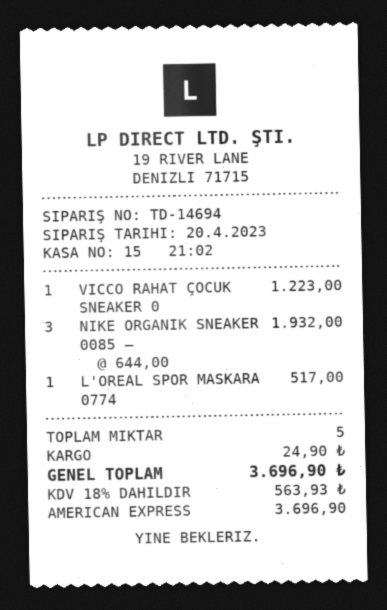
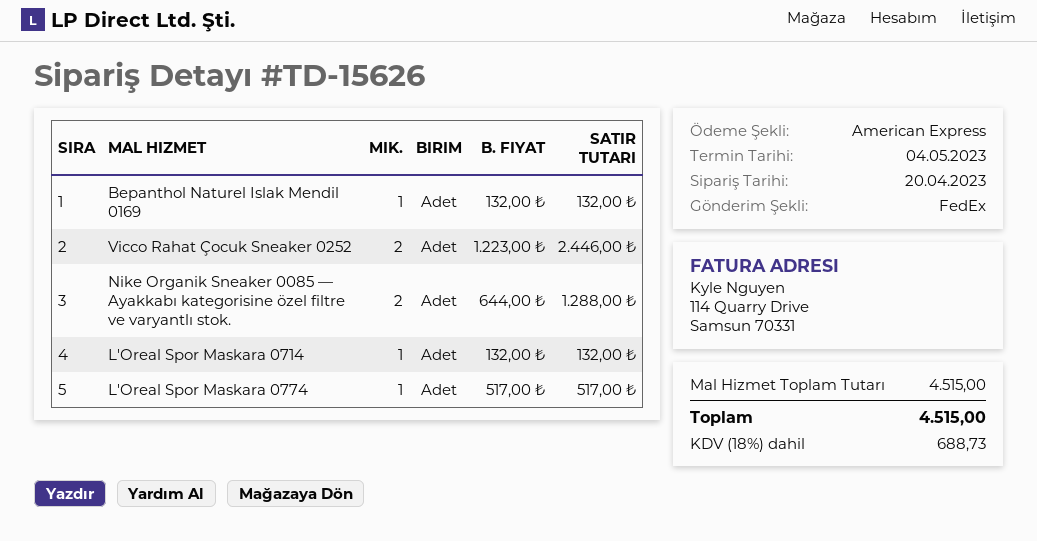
order number: TD-14694 -> TD-15626
VICCO RAHAT ÇOCUK SNEAKER 0: 1 x 1223.00 = 1223.00 -> 2 x 1223.00 = 2446.00
NIKE ORGANIK SNEAKER 0085 —: 3 x 644.00 = 1932.00 -> 2 x 644.00 = 1288.00
Bepanthol Naturel Islak Mendil 0169: none -> 1 x 132.00 = 132.00
L'Oreal Spor Maskara 0714: none -> 1 x 132.00 = 132.00
shipping: 24.90 -> none
tax: 18% = 563.93 -> 18% = 688.73
total: 3696.90 -> 4515.00

